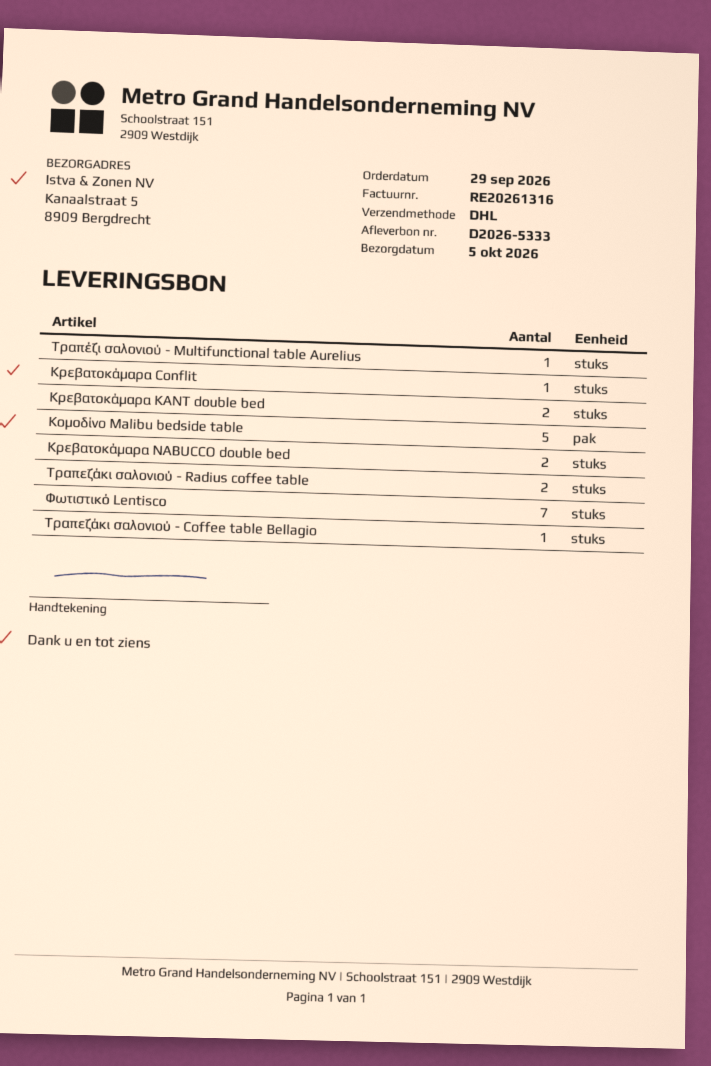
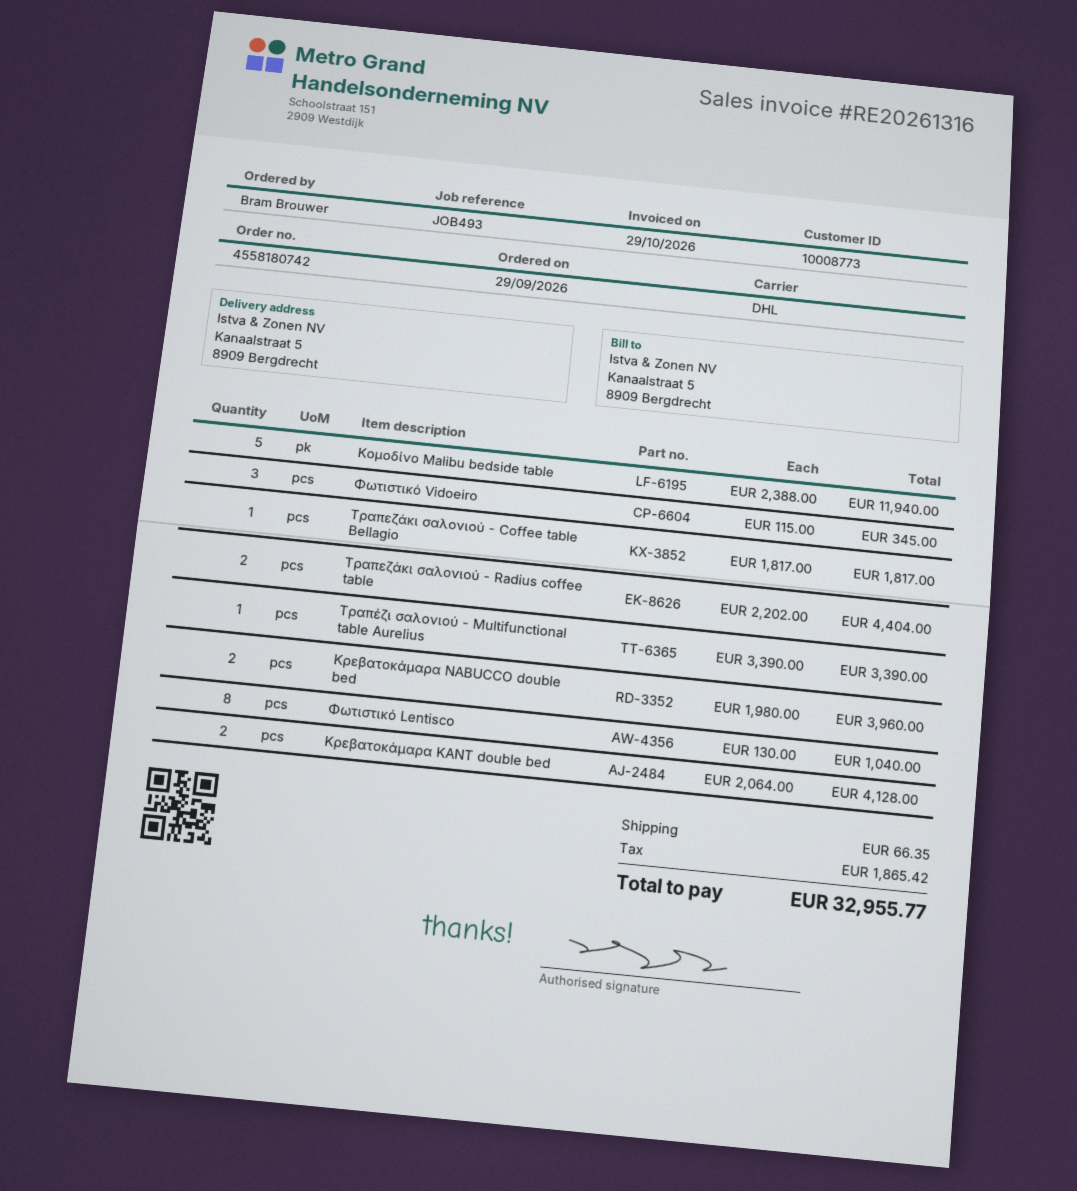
Κρεβατοκάμαρα Conflit: 1 -> none
Φωτιστικό Lentisco: 7 -> 8
Φωτιστικό Vidoeiro: none -> 3

